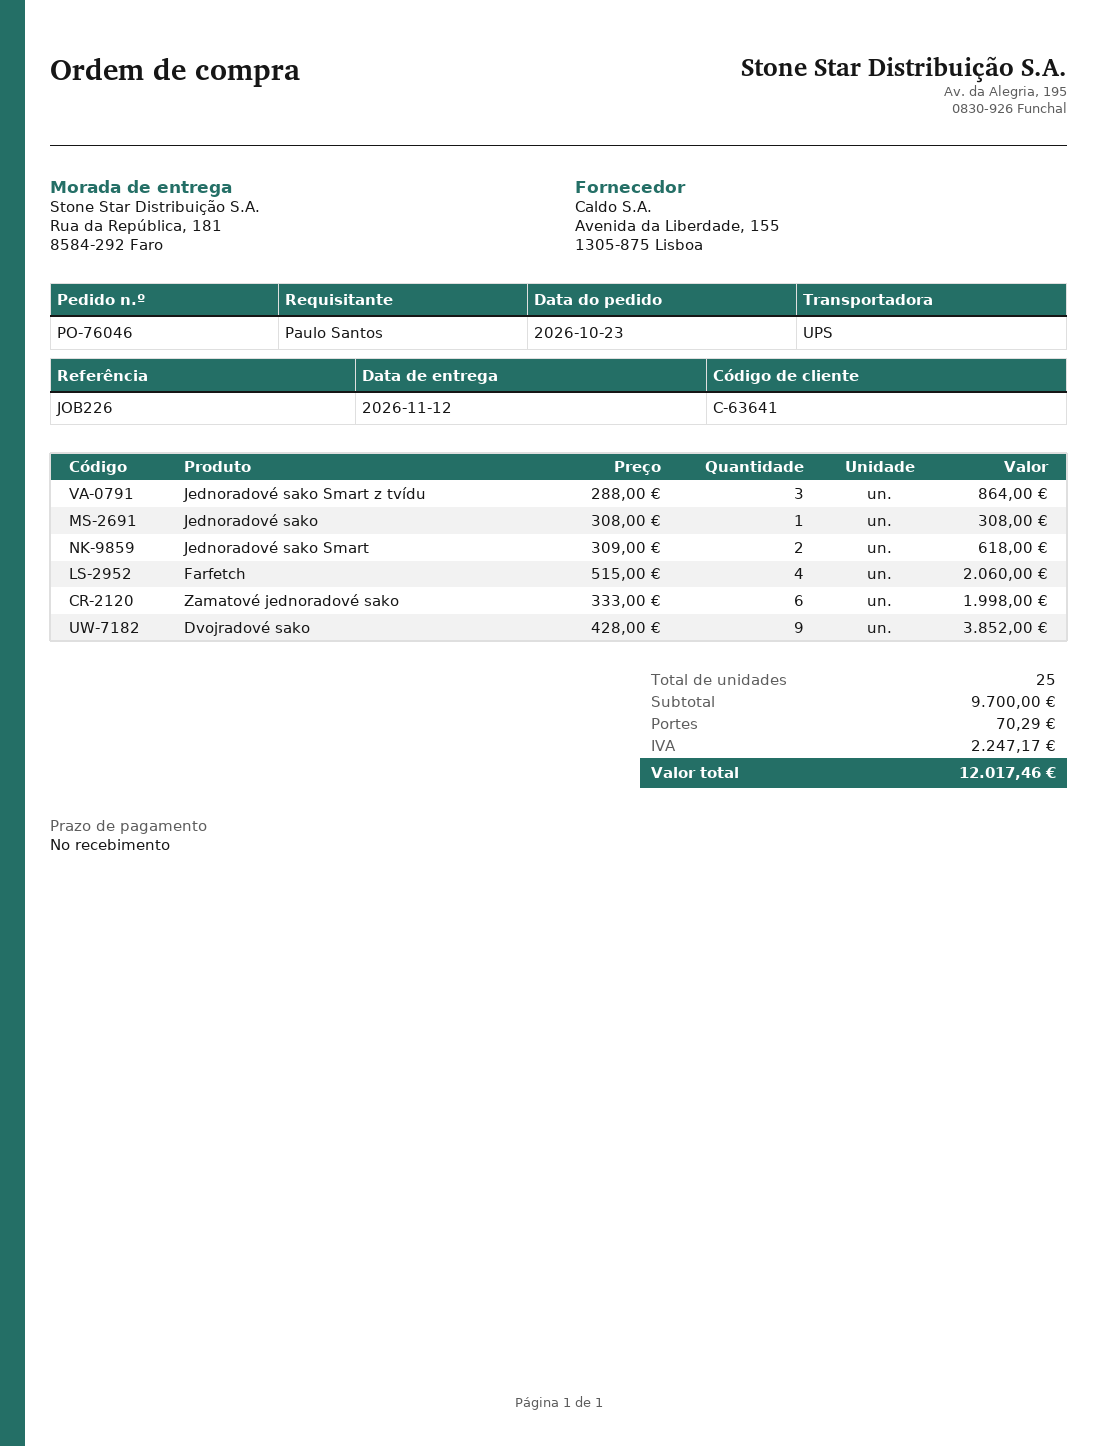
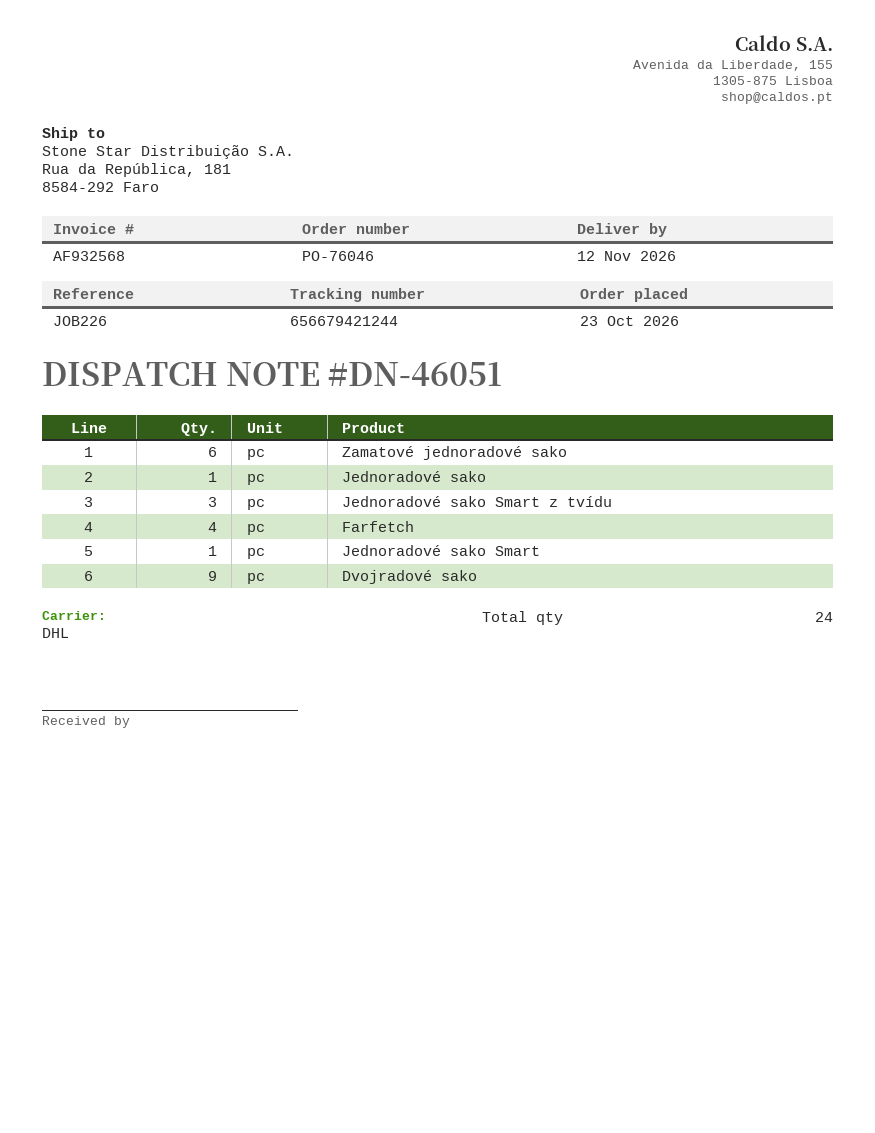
shipping method: UPS -> DHL
Jednoradové sako Smart: 2 -> 1
total quantity: 25 -> 24

